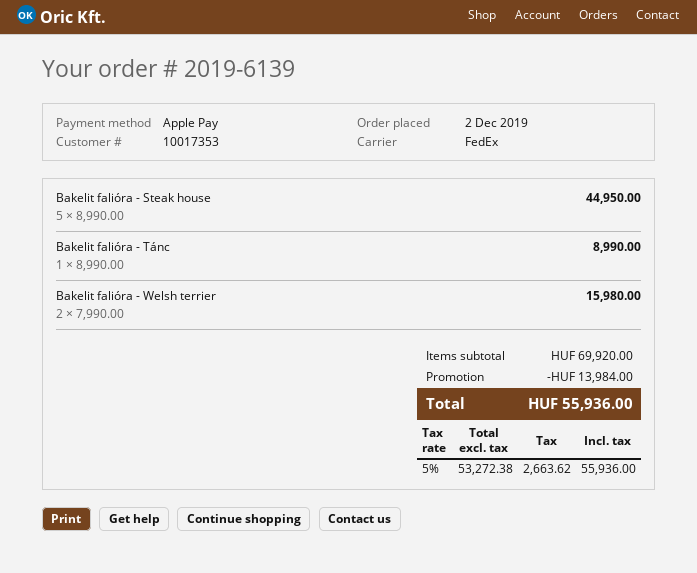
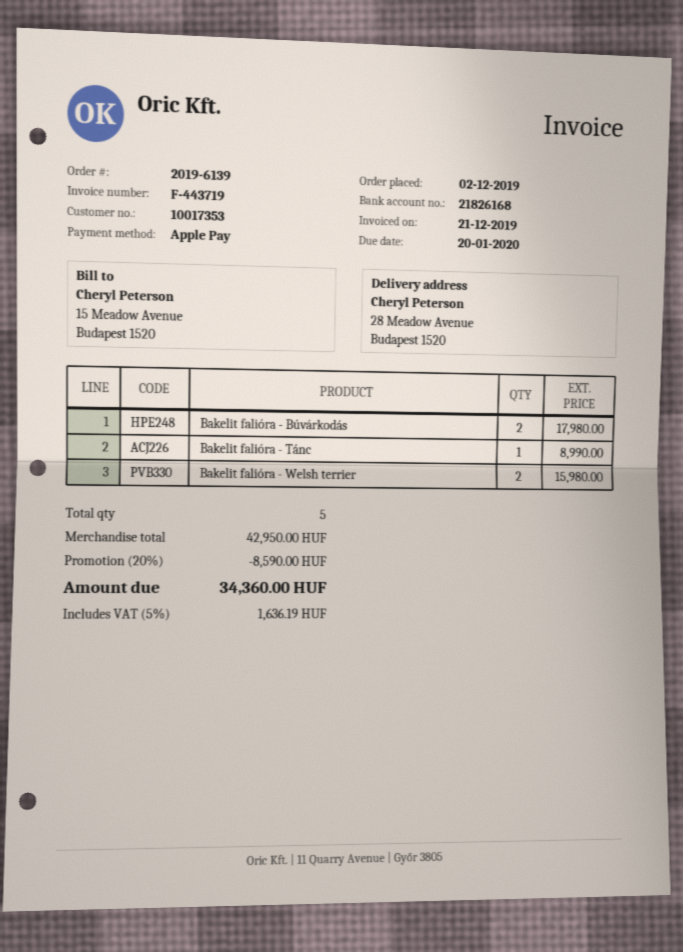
Bakelit falióra - Steak house: 5 for 44950.00 -> none
Bakelit falióra - Búvárkodás: none -> 2 for 17980.00
subtotal: 69920.00 -> 42950.00
discount: 13984.00 -> 8590.00
tax: 5% = 2663.62 -> 5% = 1636.19
total: 55936.00 -> 34360.00

